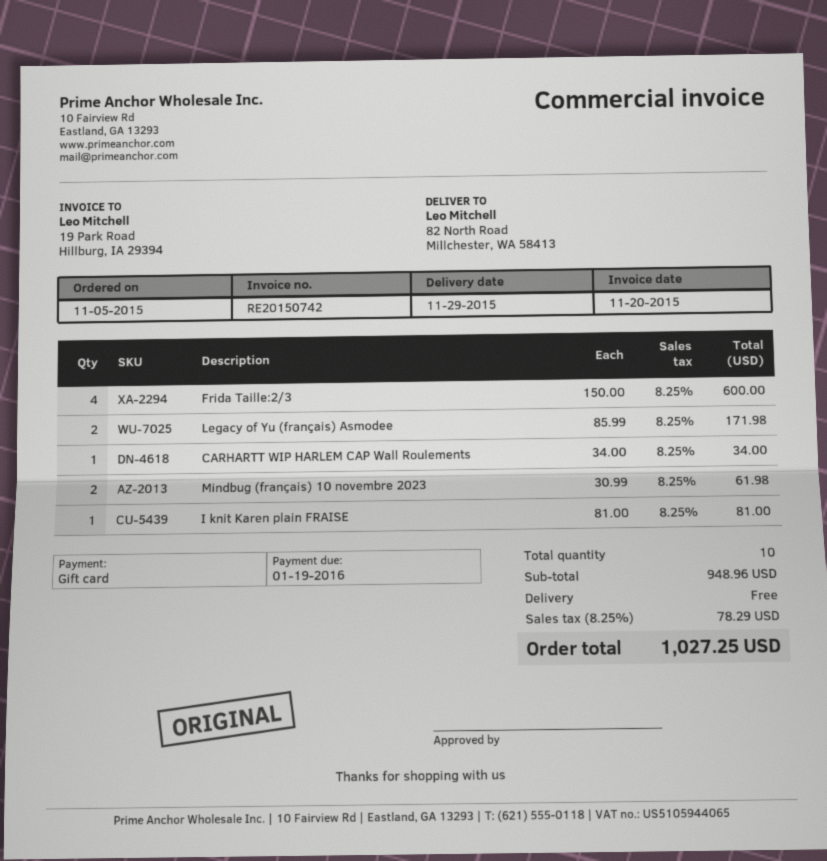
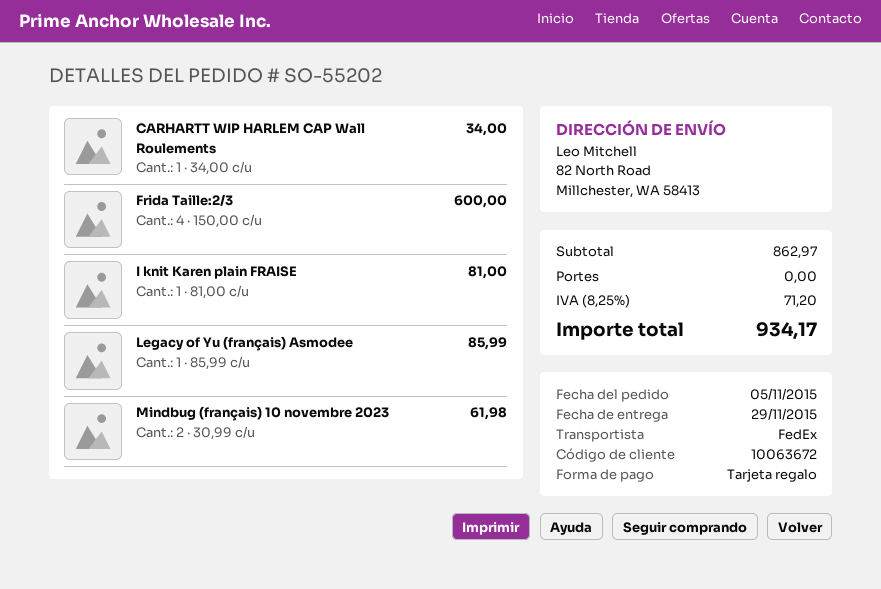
Legacy of Yu (français) Asmodee: 2 x 85.99 = 171.98 -> 1 x 85.99 = 85.99
subtotal: 948.96 -> 862.97
tax: 8.25% = 78.29 -> 8.25% = 71.20
total: 1027.25 -> 934.17

